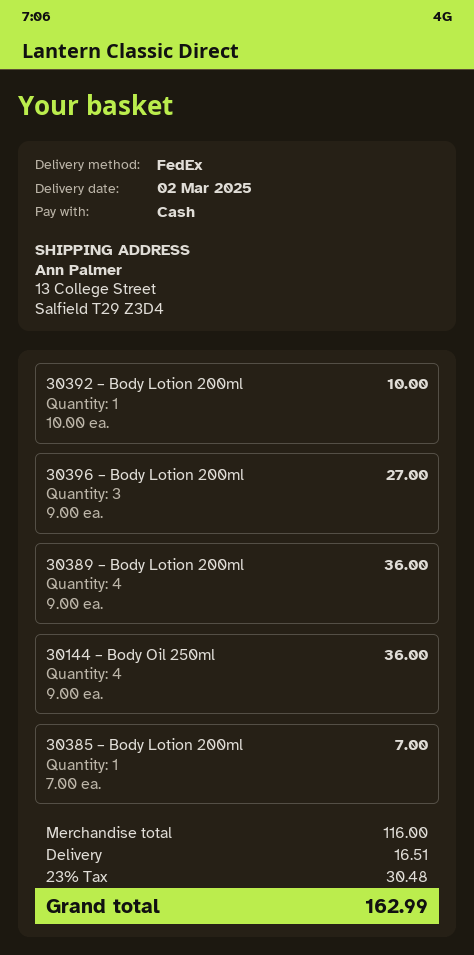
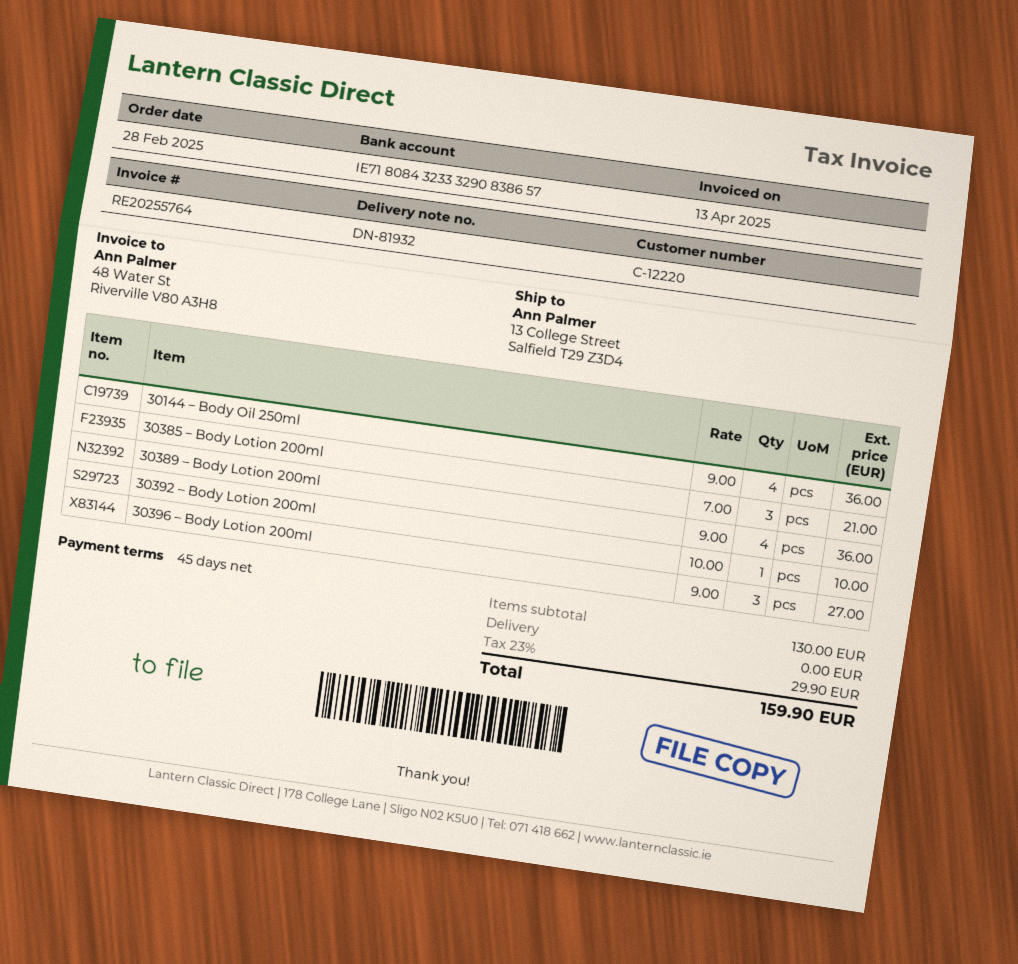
30385 – Body Lotion 200ml: 1 x 7.00 = 7.00 -> 3 x 7.00 = 21.00
subtotal: 116.00 -> 130.00
shipping: 16.51 -> 0.00
tax: 23% = 30.48 -> 23% = 29.90
total: 162.99 -> 159.90

